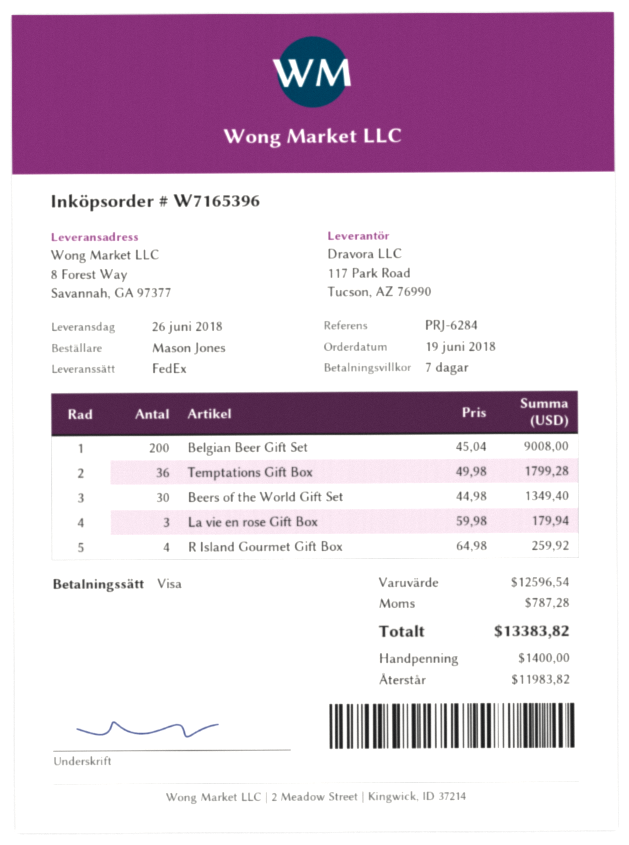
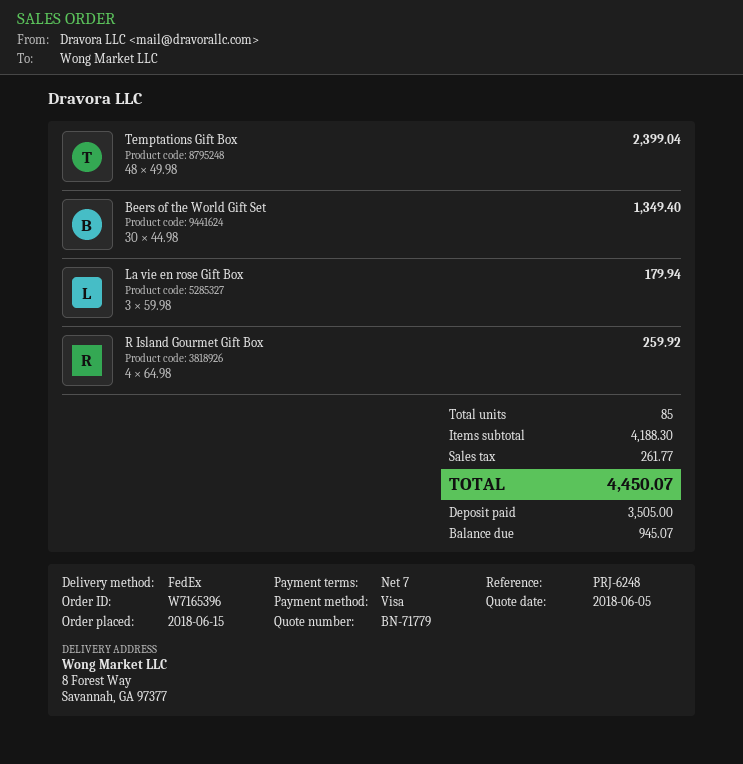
order date: 2018-06-19 -> 2018-06-15
reference: PRJ-6284 -> PRJ-6248
Belgian Beer Gift Set: 200 x 45.04 = 9008.00 -> none
Temptations Gift Box: 36 x 49.98 = 1799.28 -> 48 x 49.98 = 2399.04
subtotal: 12596.54 -> 4188.30
tax: 787.28 -> 261.77
total: 13383.82 -> 4450.07
deposit: 1400.00 -> 3505.00
balance: 11983.82 -> 945.07

